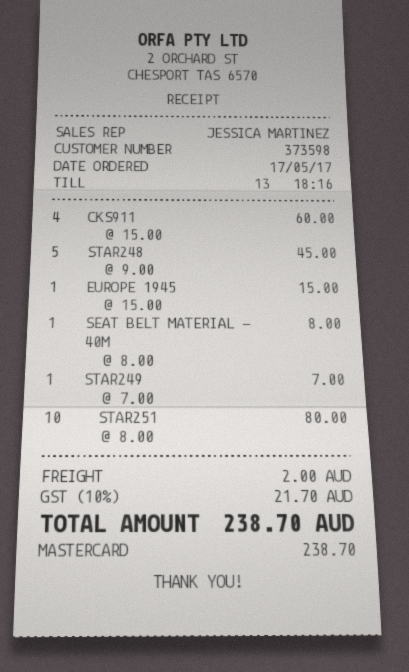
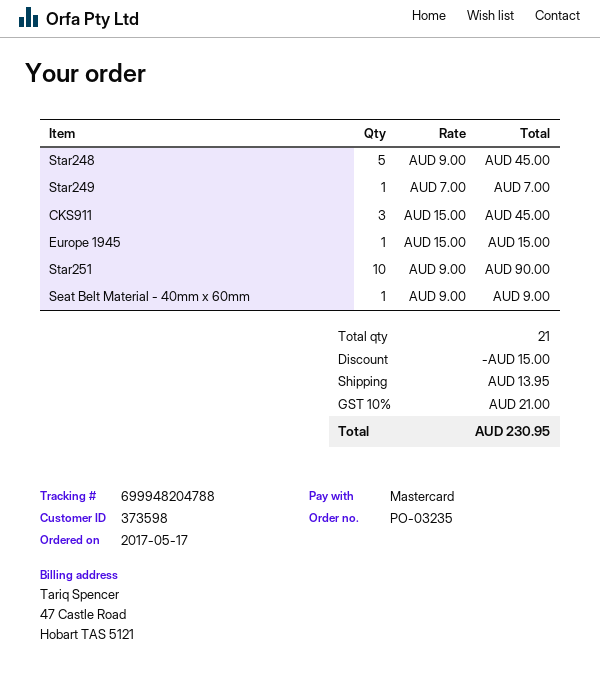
CKS911: 4 x 15.00 = 60.00 -> 3 x 15.00 = 45.00
SEAT BELT MATERIAL - 40M: 1 x 8.00 = 8.00 -> 1 x 9.00 = 9.00
STAR251: 10 x 8.00 = 80.00 -> 10 x 9.00 = 90.00
discount: none -> 15.00
shipping: 2.00 -> 13.95
tax: 10% = 21.70 -> 10% = 21.00
total: 238.70 -> 230.95

